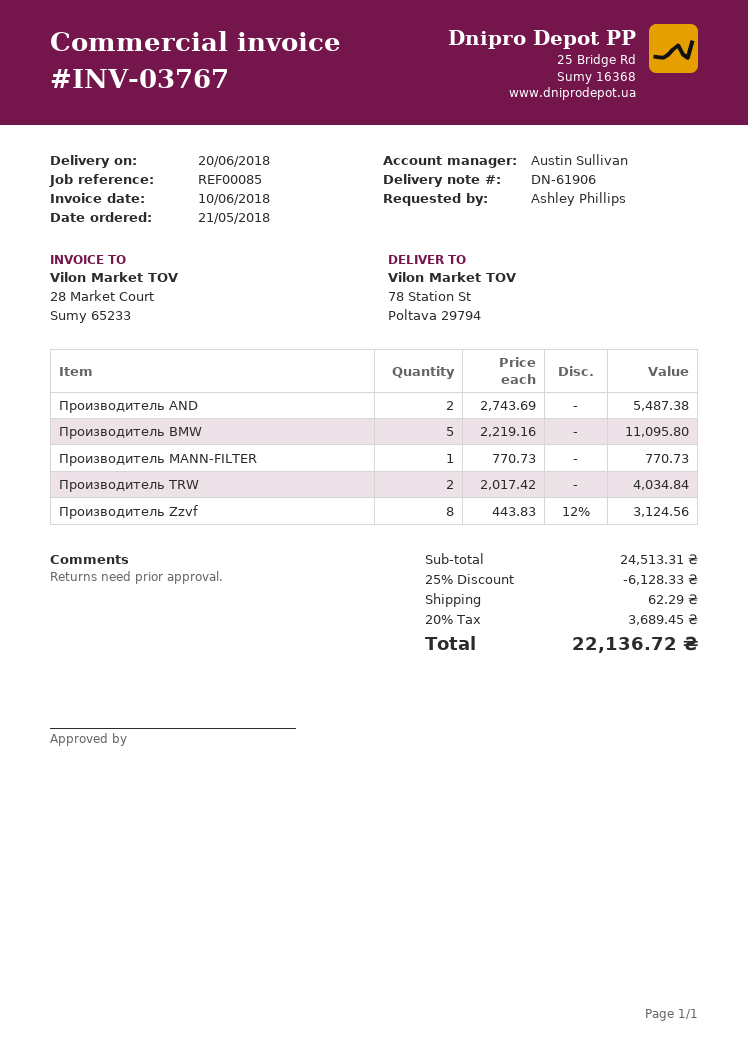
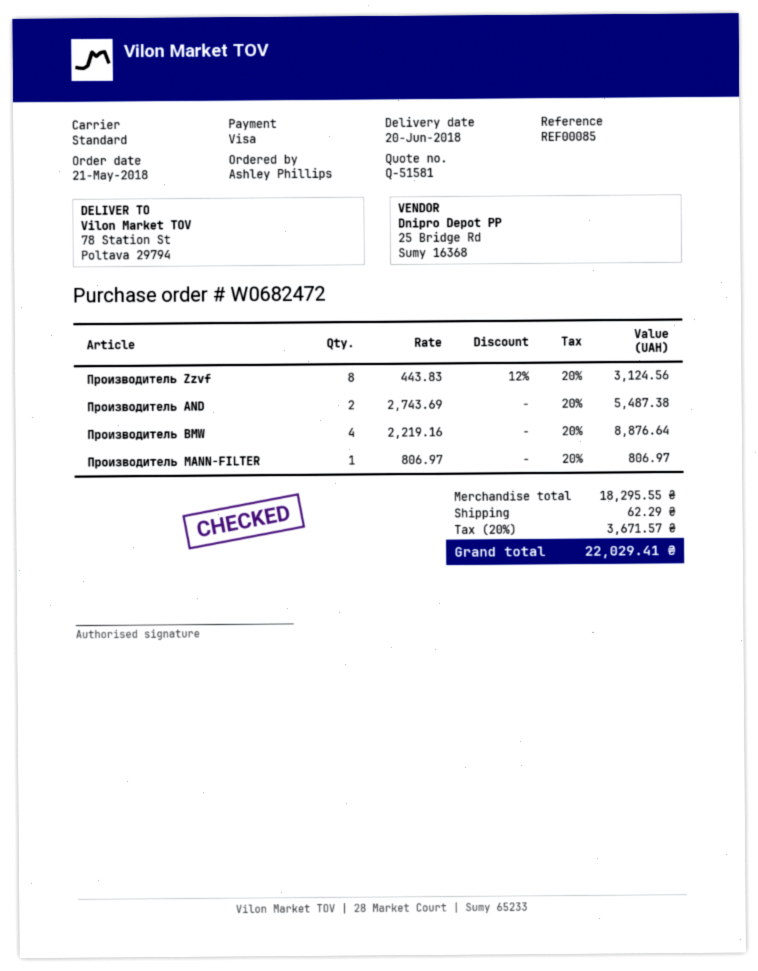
Производитель BMW: 5 x 2219.16 = 11095.80 -> 4 x 2219.16 = 8876.64
Производитель MANN-FILTER: 1 x 770.73 = 770.73 -> 1 x 806.97 = 806.97
Производитель TRW: 2 x 2017.42 = 4034.84 -> none
subtotal: 24513.31 -> 18295.55
discount: 25% = 6128.33 -> none
tax: 20% = 3689.45 -> 20% = 3671.57
total: 22136.72 -> 22029.41

